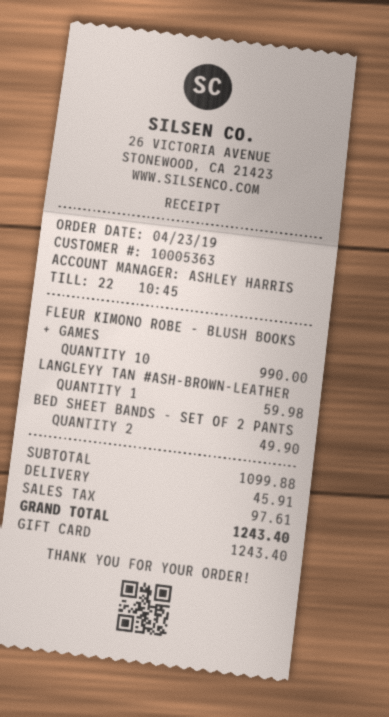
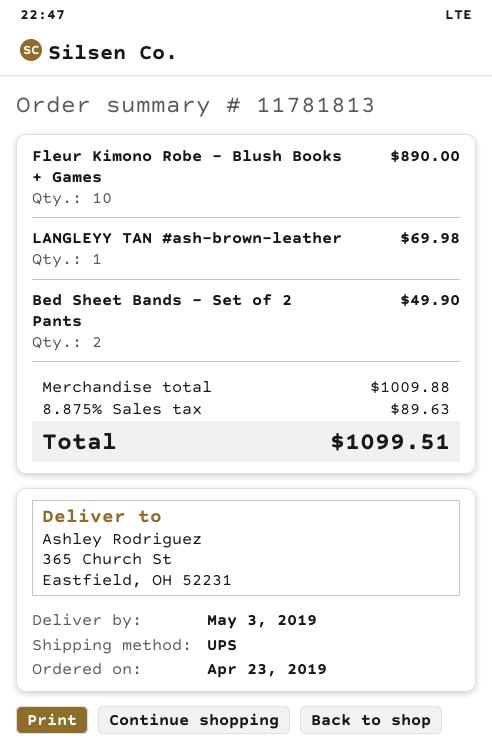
FLEUR KIMONO ROBE - BLUSH BOOKS + GAMES: 10 for 990.00 -> 10 for 890.00
LANGLEYY TAN #ASH-BROWN-LEATHER: 1 for 59.98 -> 1 for 69.98
subtotal: 1099.88 -> 1009.88
shipping: 45.91 -> none
tax: 97.61 -> 89.63
total: 1243.40 -> 1099.51

